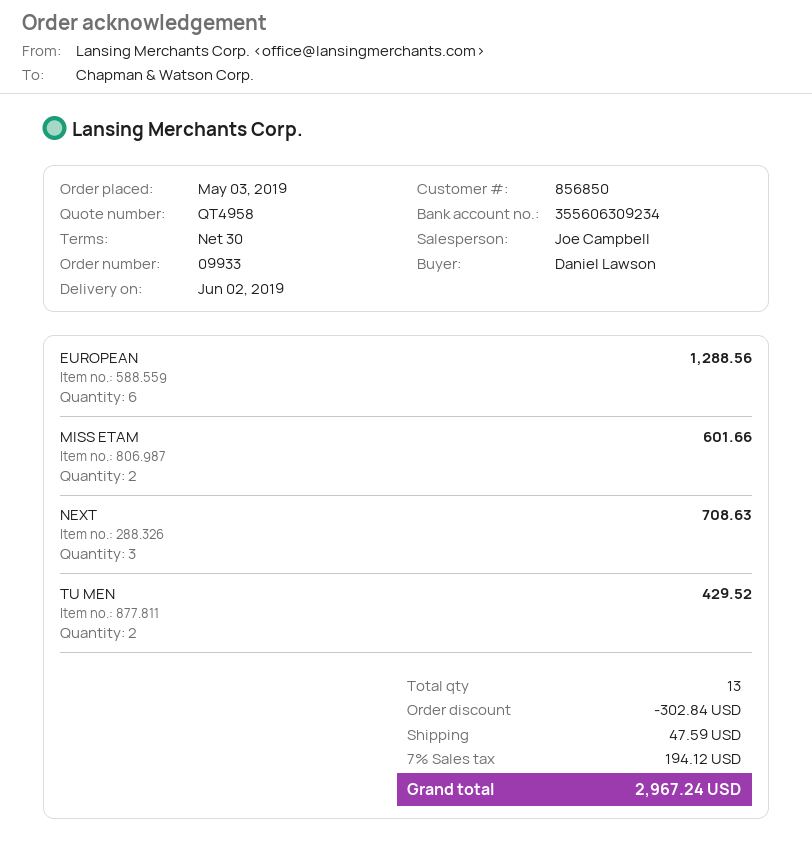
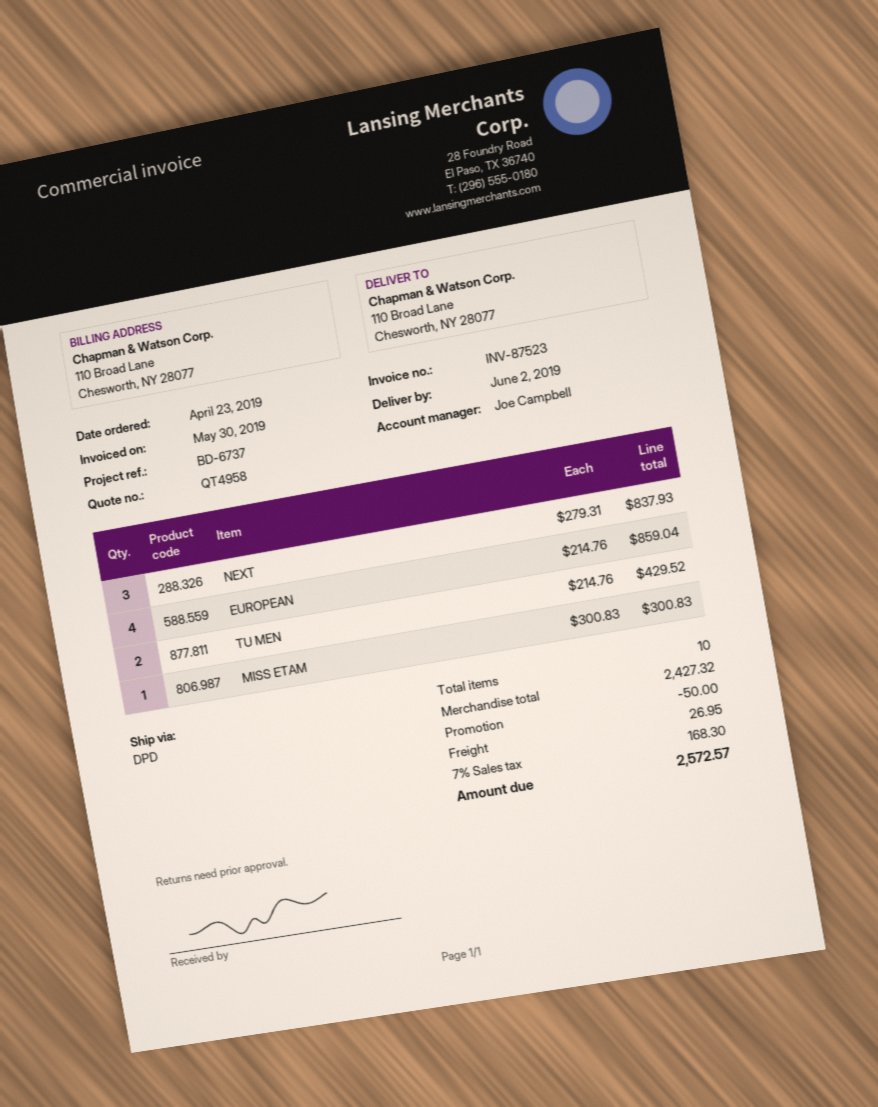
order date: 2019-05-03 -> 2019-04-23
EUROPEAN: 6 for 1288.56 -> 4 for 859.04
MISS ETAM: 2 for 601.66 -> 1 for 300.83
NEXT: 3 for 708.63 -> 3 for 837.93
total quantity: 13 -> 10
discount: 302.84 -> 50.00
shipping: 47.59 -> 26.95
tax: 7% = 194.12 -> 7% = 168.30
total: 2967.24 -> 2572.57

